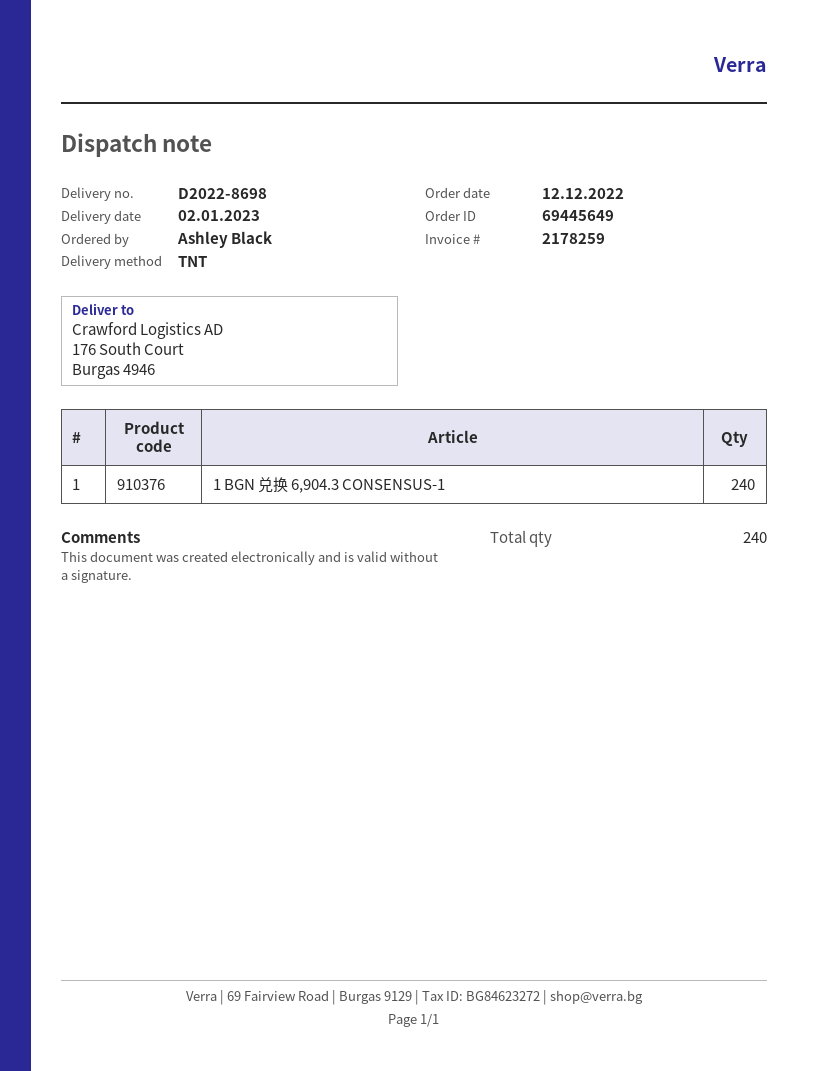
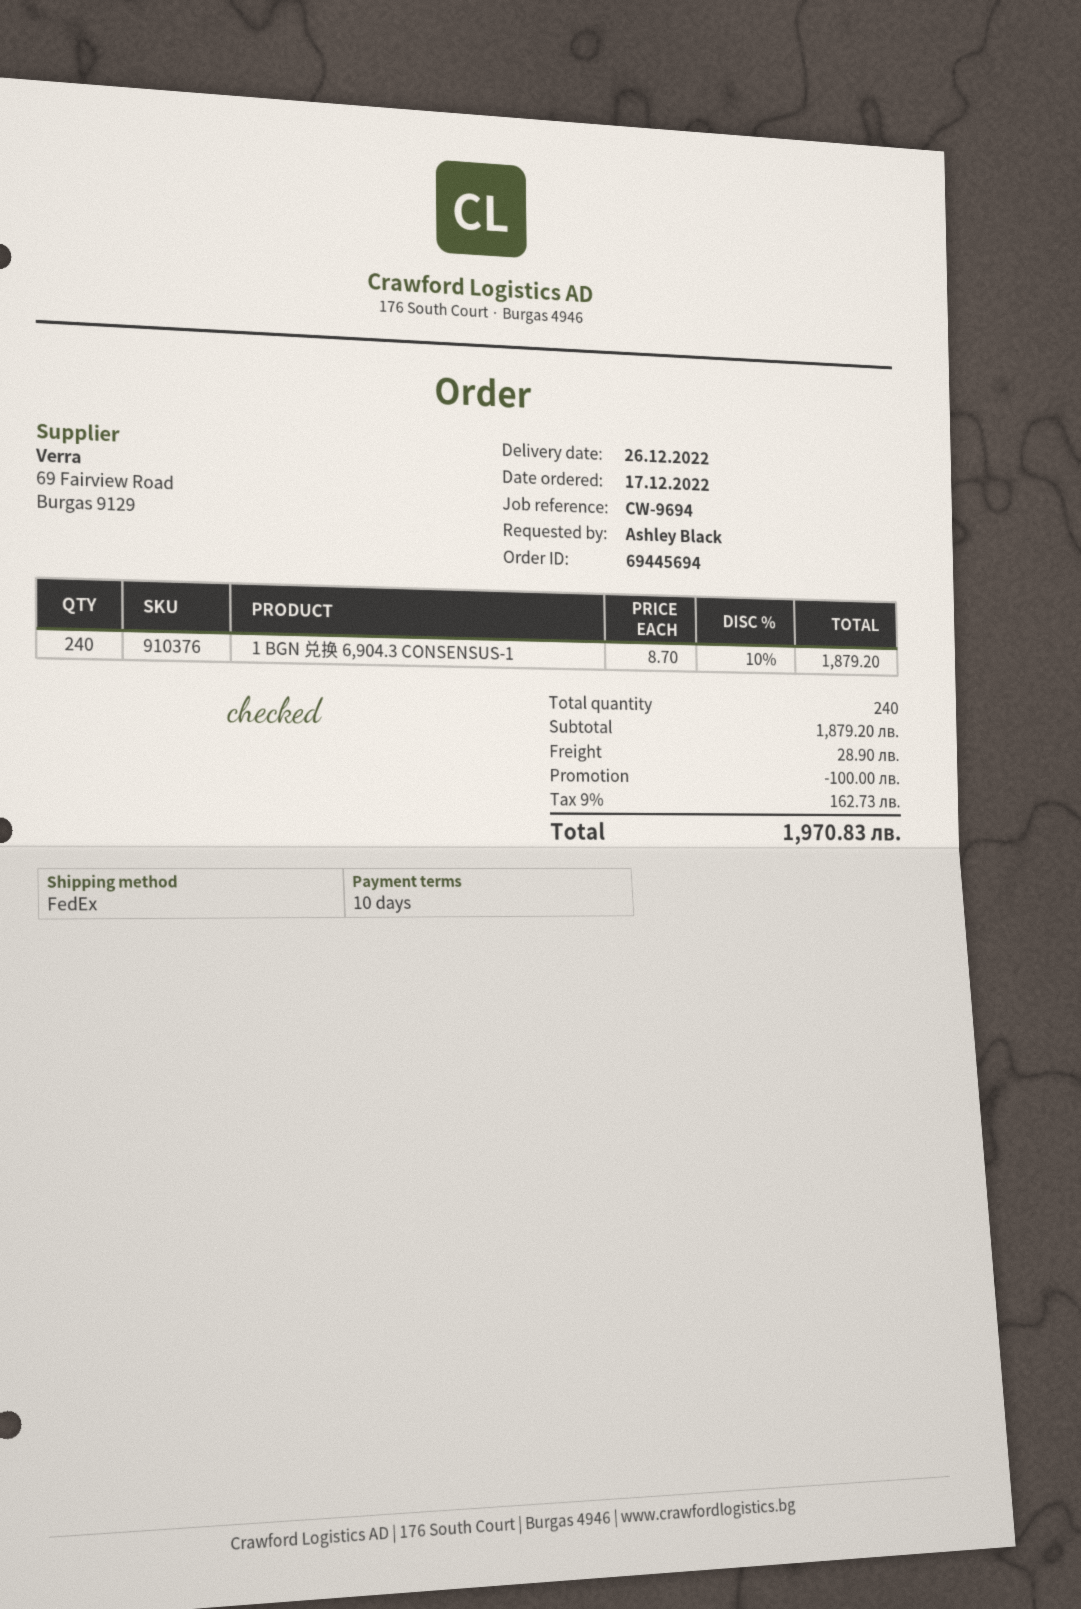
order number: 69445649 -> 69445694
order date: 2022-12-12 -> 2022-12-17
delivery date: 2023-01-02 -> 2022-12-26
shipping method: TNT -> FedEx

